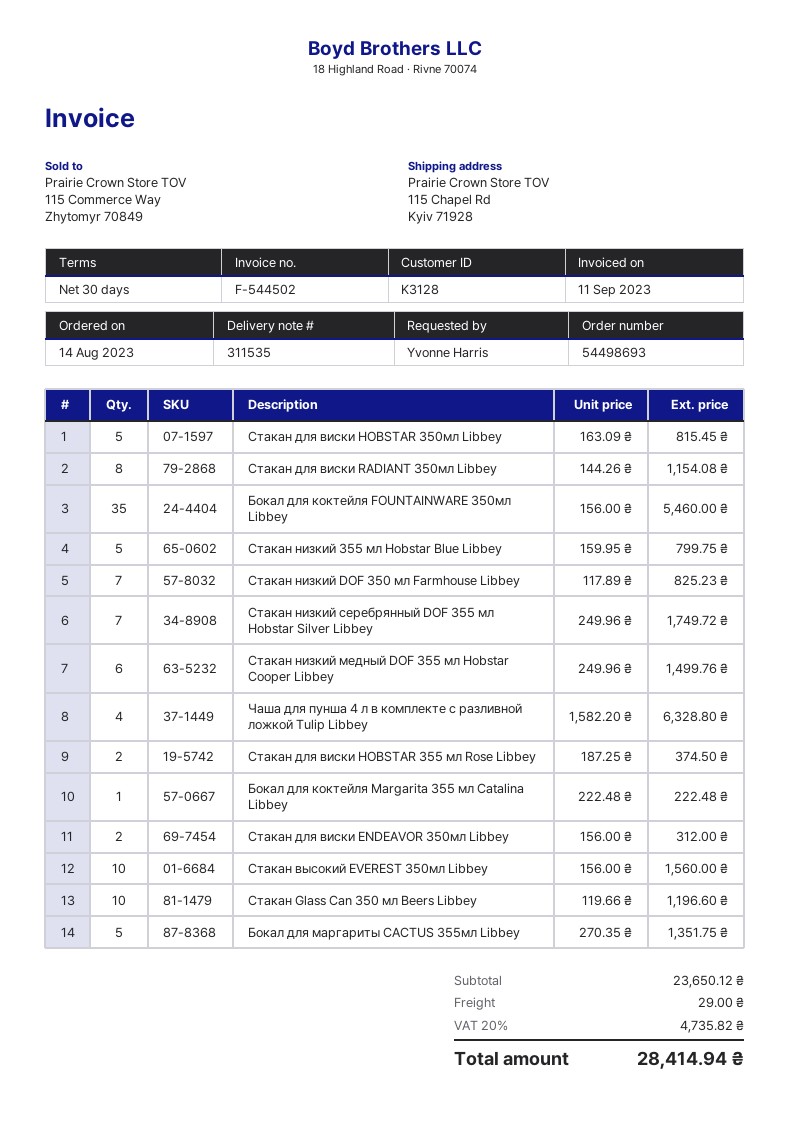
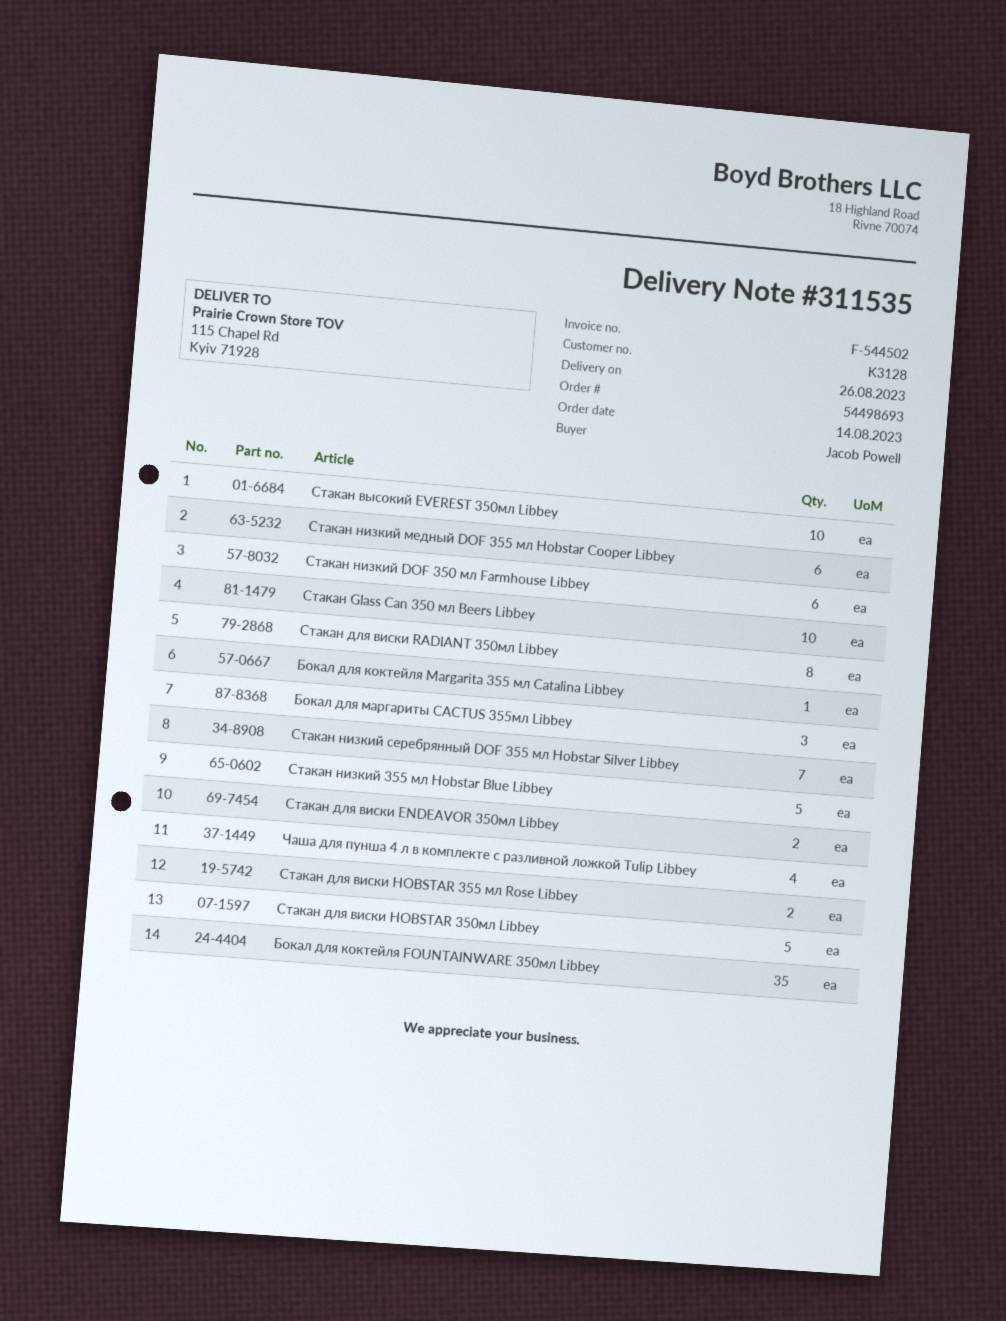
ordered by: Yvonne Harris -> Jacob Powell
Стакан низкий DOF 350 мл Farmhouse Libbey: 7 -> 6
Бокал для маргариты CACTUS 355мл Libbey: 5 -> 3

